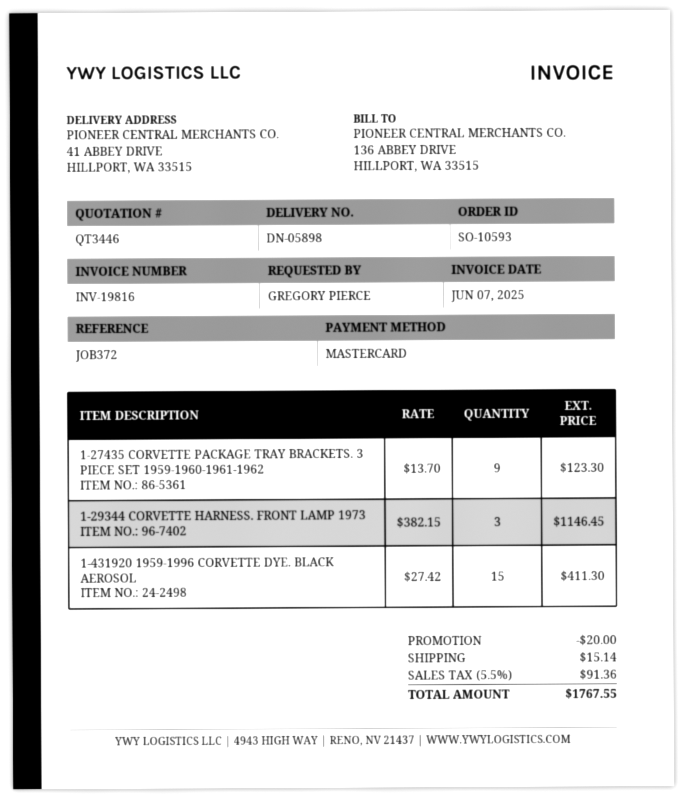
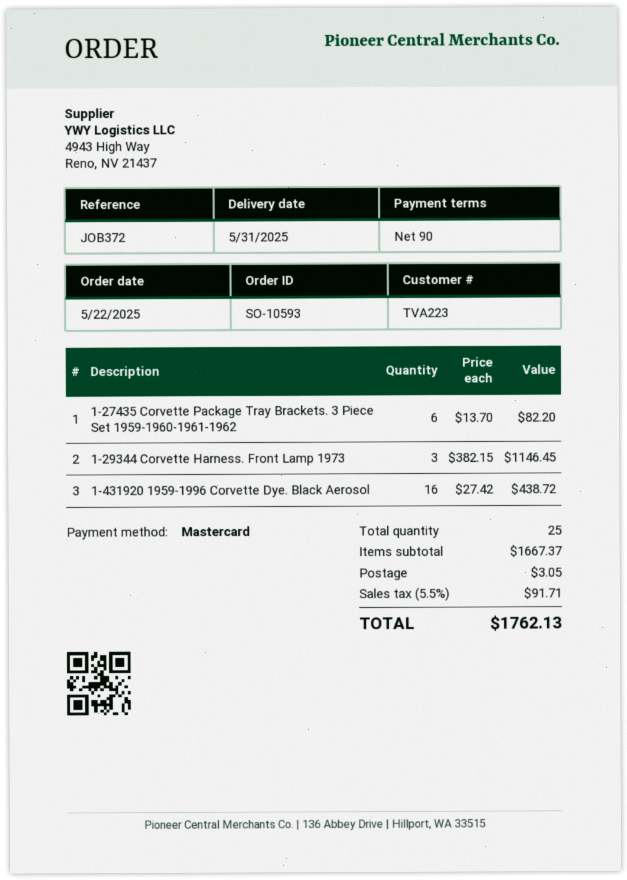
1-27435 CORVETTE PACKAGE TRAY BRACKETS. 3 PIECE SET 1959-1960-1961-1962: 9 x 13.70 = 123.30 -> 6 x 13.70 = 82.20
1-431920 1959-1996 CORVETTE DYE. BLACK AEROSOL: 15 x 27.42 = 411.30 -> 16 x 27.42 = 438.72
discount: 20.00 -> none
shipping: 15.14 -> 3.05
tax: 5.5% = 91.36 -> 5.5% = 91.71
total: 1767.55 -> 1762.13

